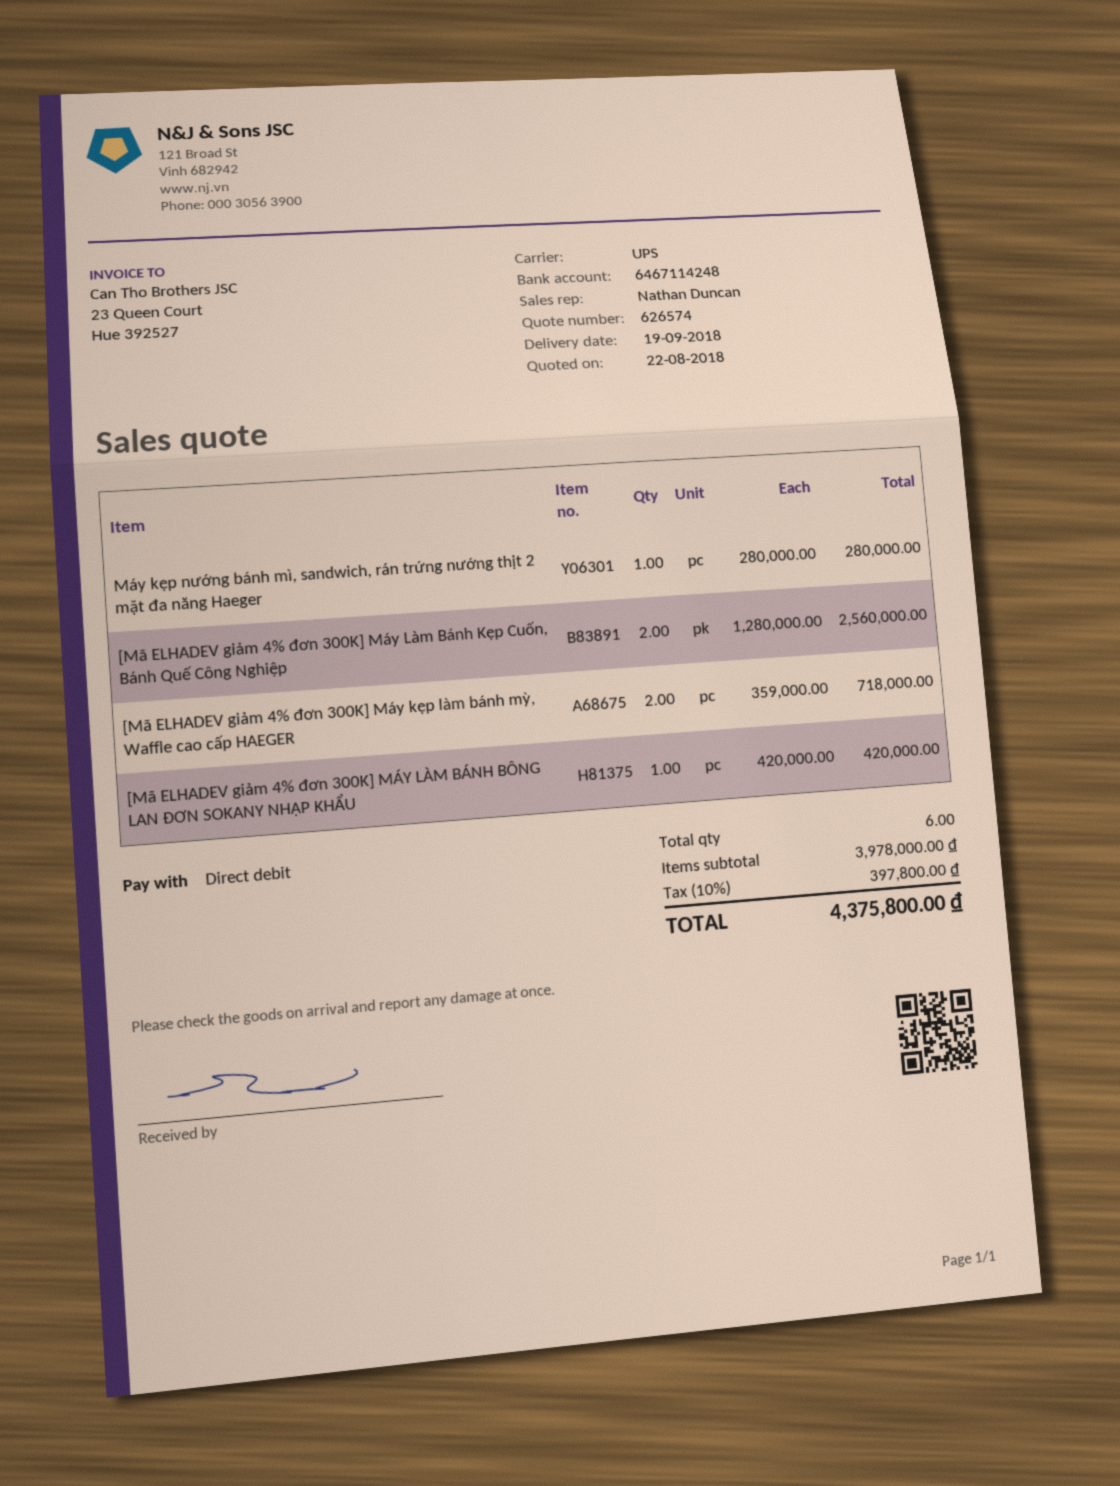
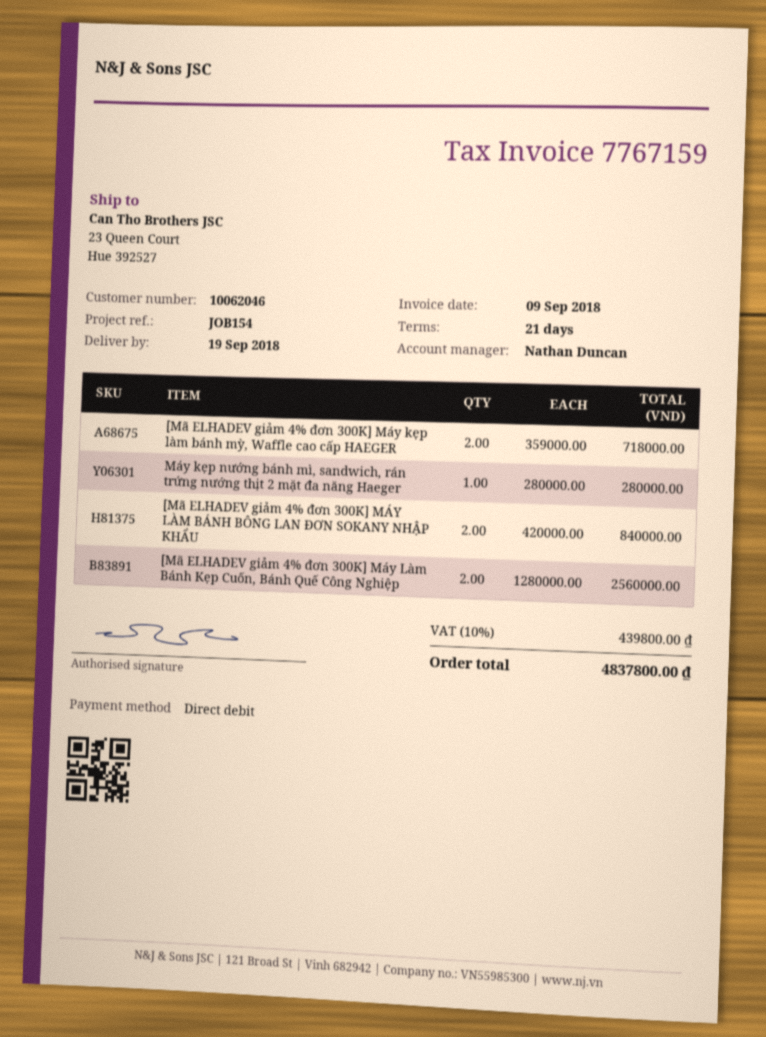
[Mã ELHADEV giảm 4% đơn 300K] MÁY LÀM BÁNH BÔNG LAN ĐƠN SOKANY NHẬP KHẨU: 1 x 420000.00 = 420000.00 -> 2 x 420000.00 = 840000.00
tax: 10% = 397800.00 -> 10% = 439800.00
total: 4375800.00 -> 4837800.00

